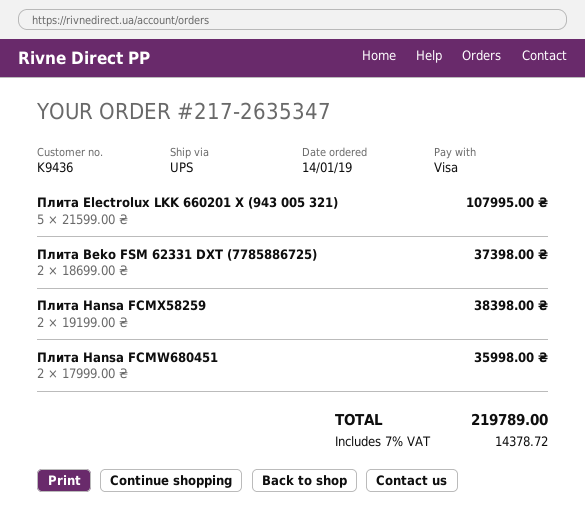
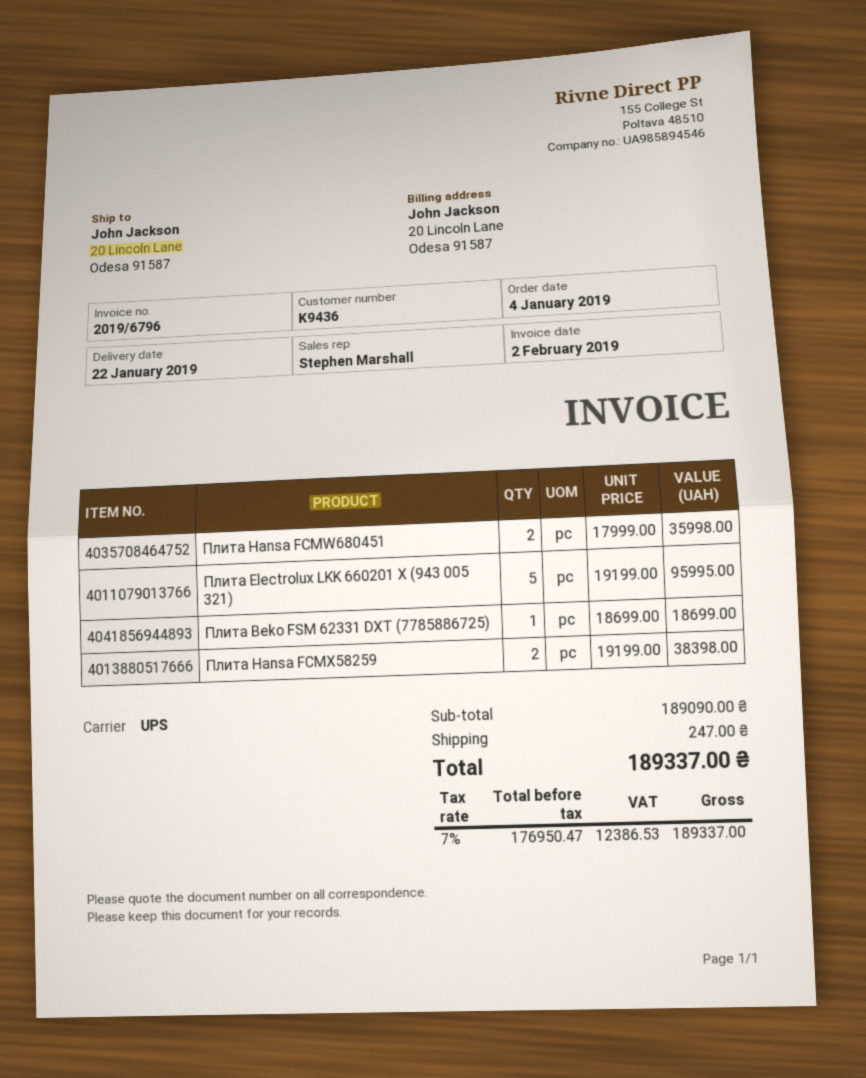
order date: 2019-01-14 -> 2019-01-04
Плита Electrolux LKK 660201 X (943 005 321): 5 x 21599.00 = 107995.00 -> 5 x 19199.00 = 95995.00
Плита Beko FSM 62331 DXT (7785886725): 2 x 18699.00 = 37398.00 -> 1 x 18699.00 = 18699.00
shipping: none -> 247.00
tax: 7% = 14378.72 -> 7% = 12386.53
total: 219789.00 -> 189337.00

